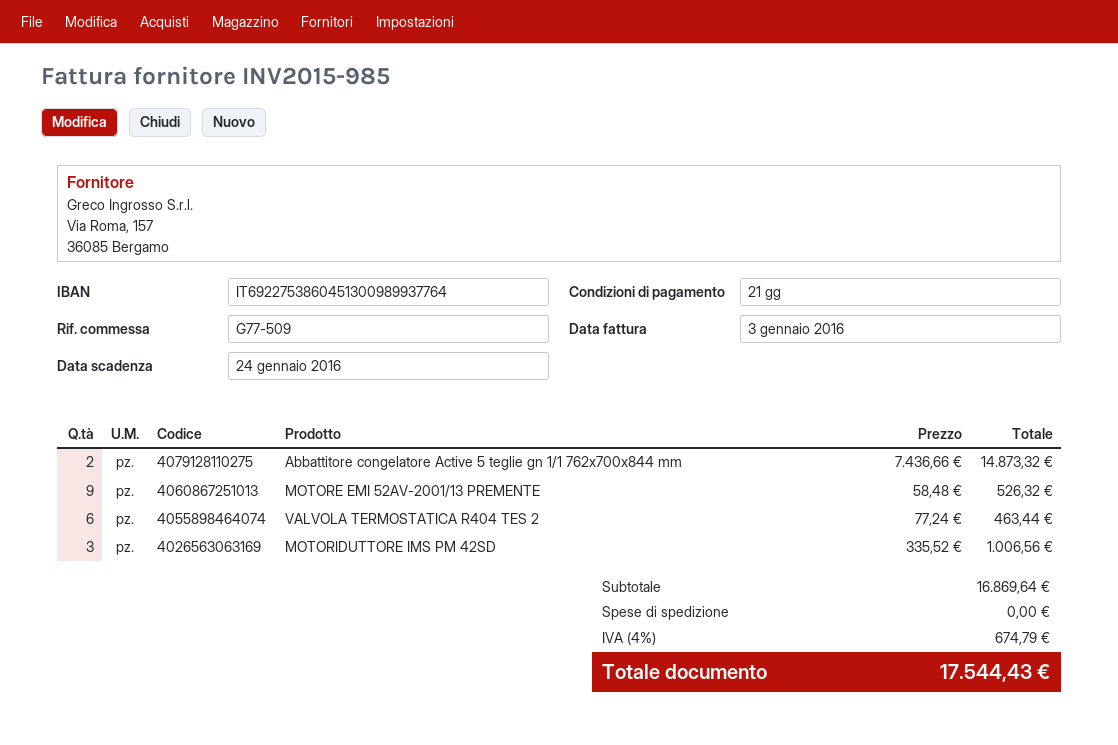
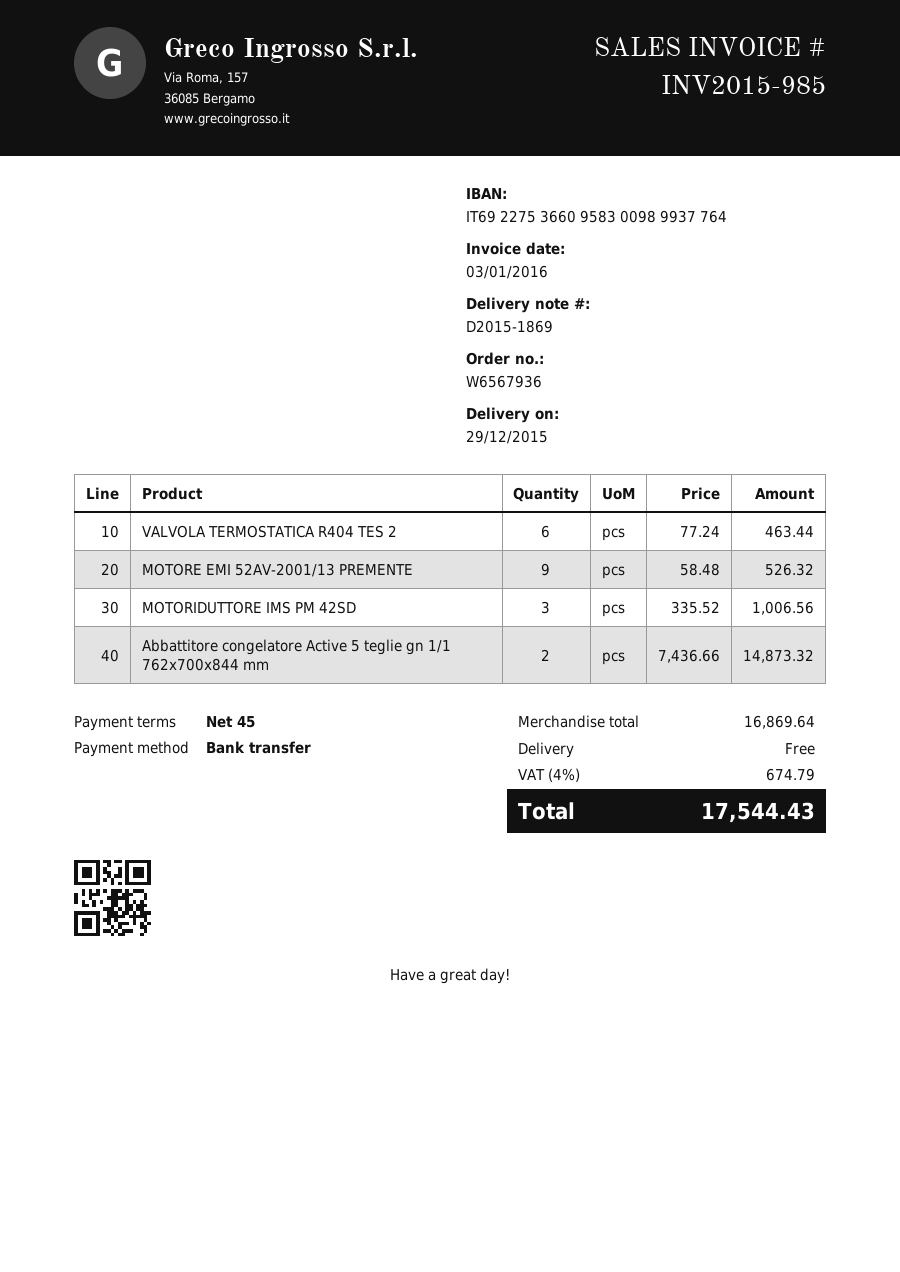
payment terms: 21 days -> 45 days
bank account: IT6922753860451300989937764 -> IT6922753660958300989937764

